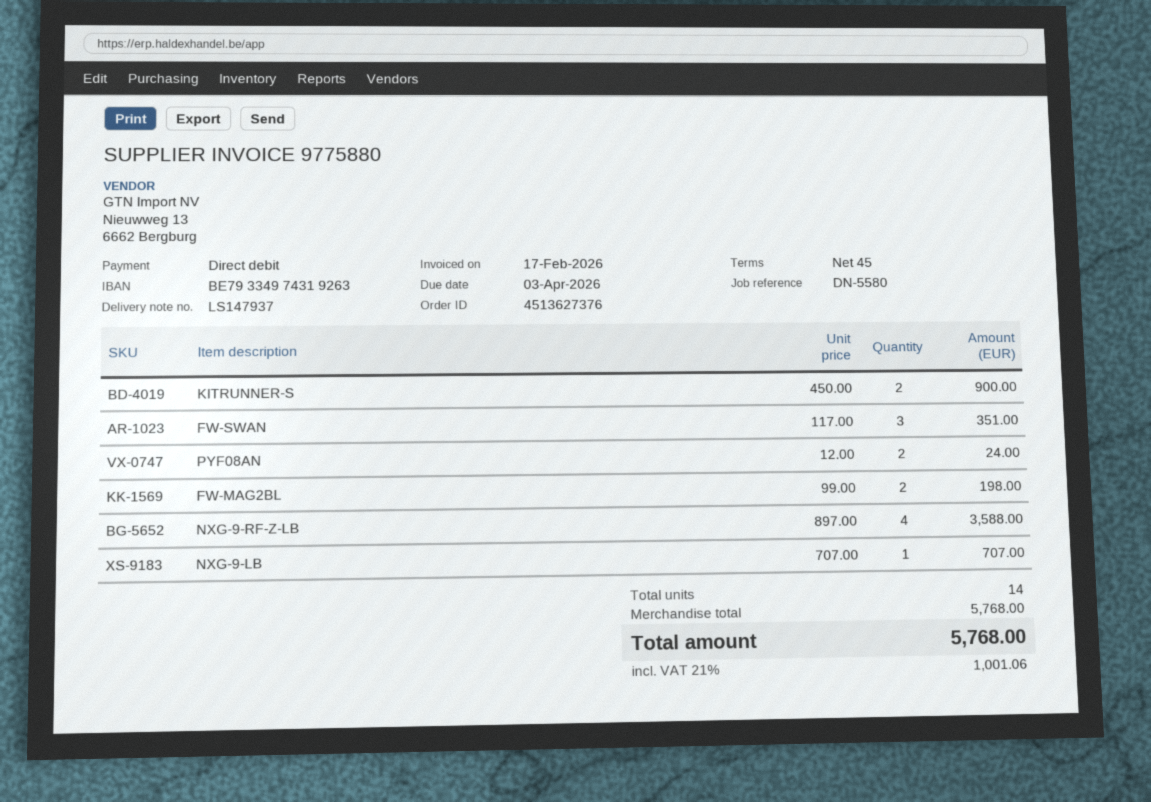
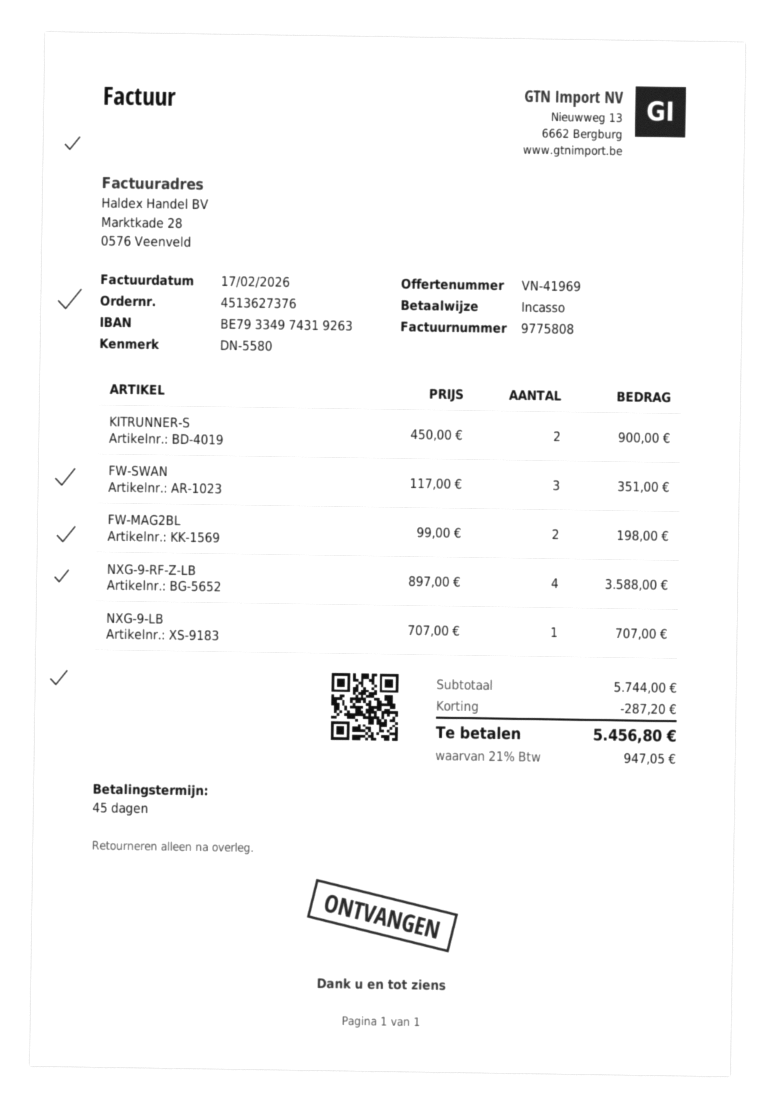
invoice number: 9775880 -> 9775808
PYF08AN: 2 x 12.00 = 24.00 -> none
subtotal: 5768.00 -> 5744.00
discount: none -> 287.20
tax: 21% = 1001.06 -> 21% = 947.05
total: 5768.00 -> 5456.80

